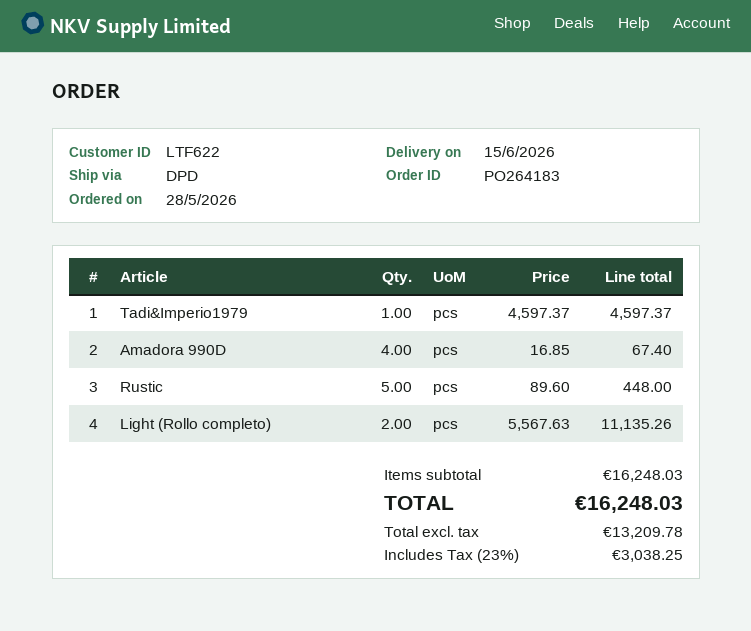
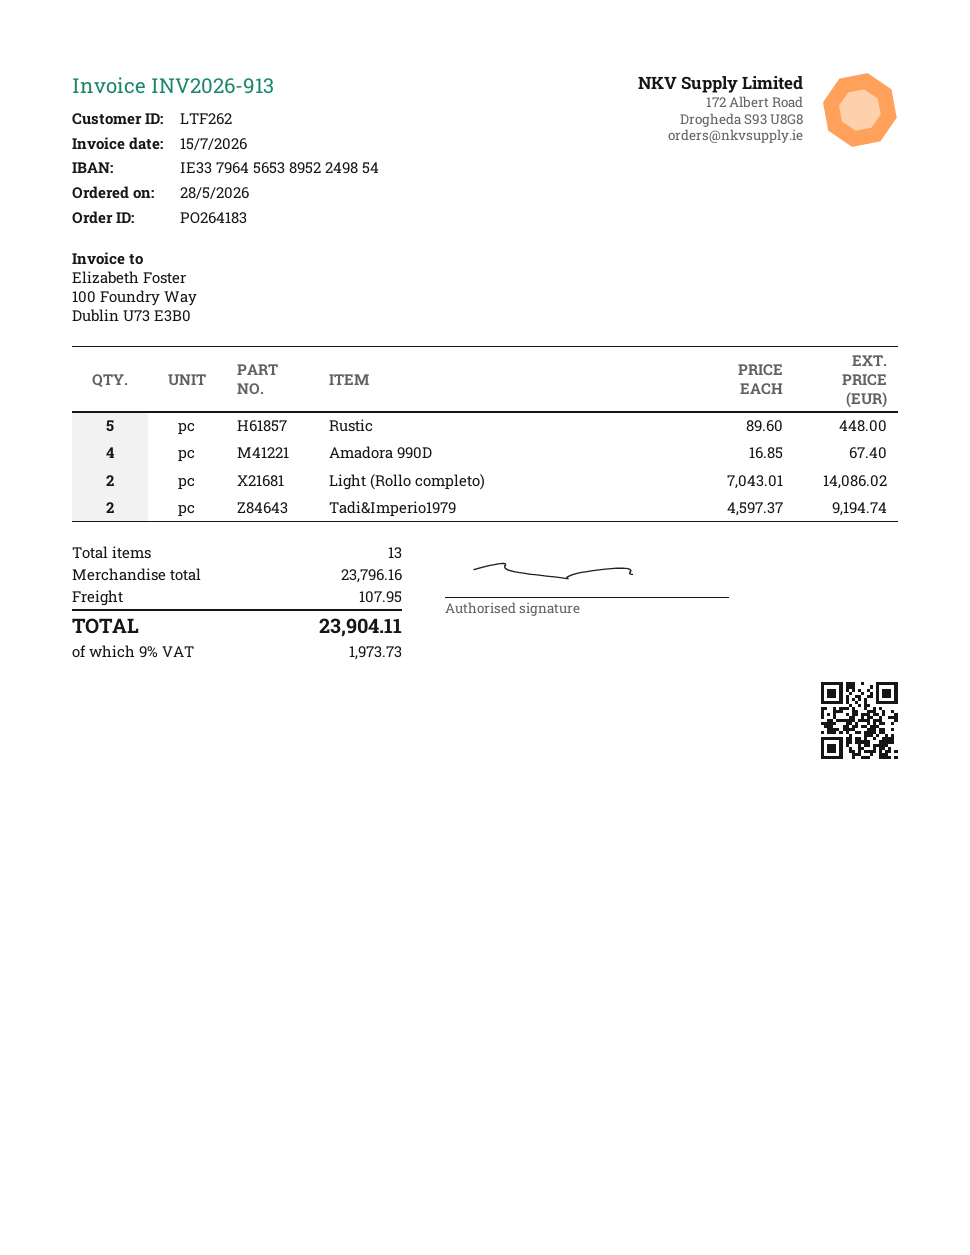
customer number: LTF622 -> LTF262
Tadi&Imperio1979: 1 x 4597.37 = 4597.37 -> 2 x 4597.37 = 9194.74
Light (Rollo completo): 2 x 5567.63 = 11135.26 -> 2 x 7043.01 = 14086.02
subtotal: 16248.03 -> 23796.16
shipping: none -> 107.95
tax: 23% = 3038.25 -> 9% = 1973.73
total: 16248.03 -> 23904.11

